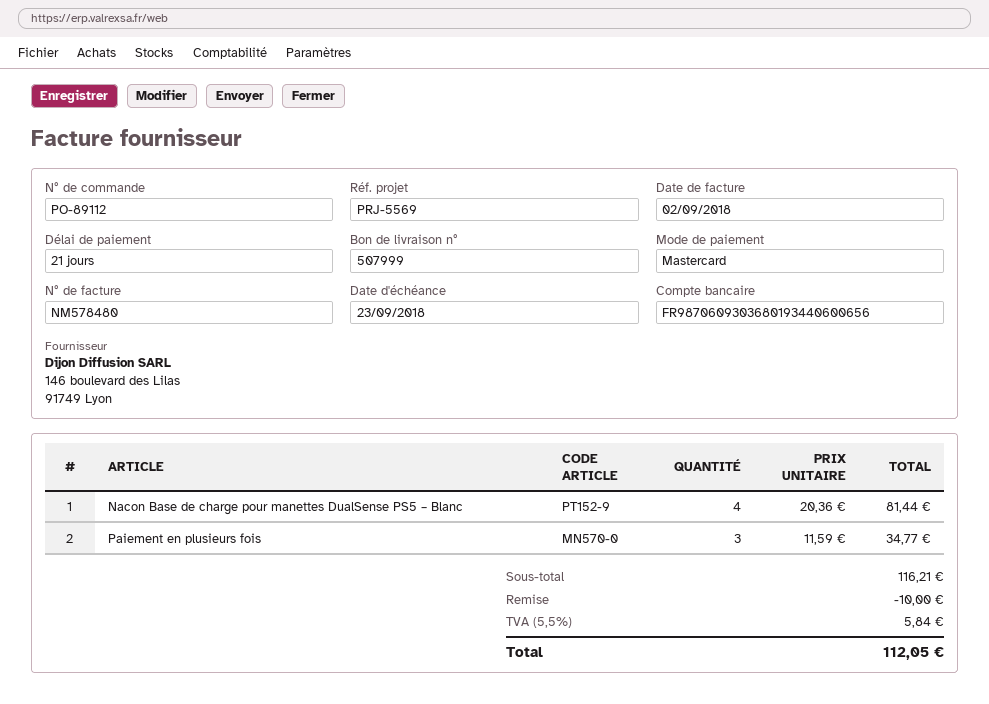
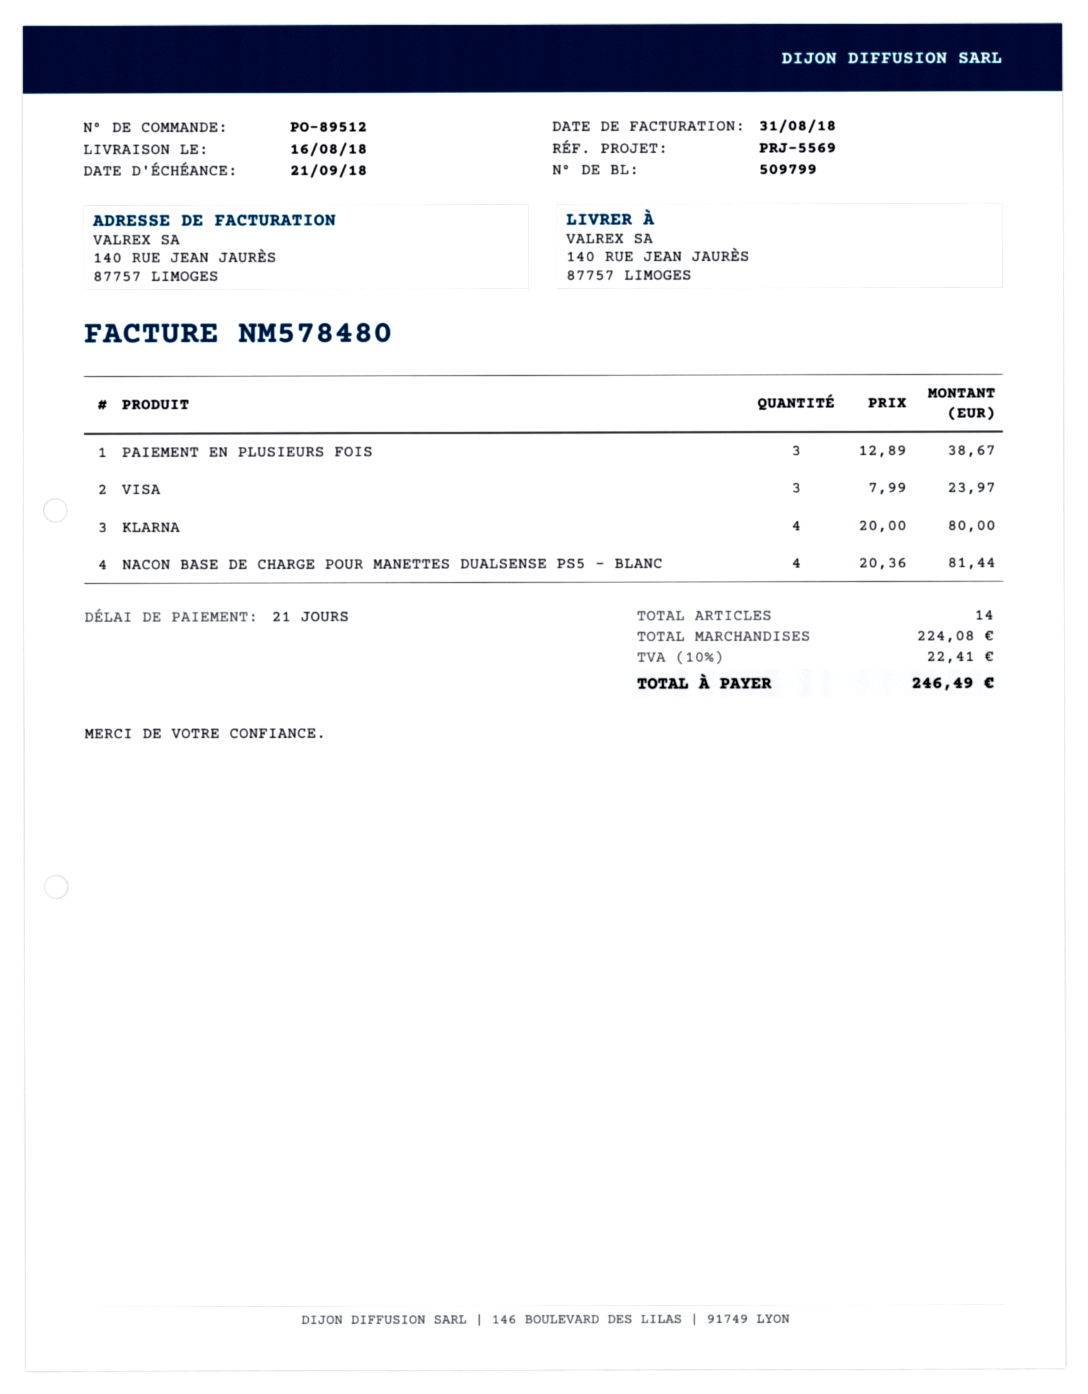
order number: PO-89112 -> PO-89512
delivery note number: 507999 -> 509799
invoice date: 2018-09-02 -> 2018-08-31
due date: 2018-09-23 -> 2018-09-21
Paiement en plusieurs fois: 3 x 11.59 = 34.77 -> 3 x 12.89 = 38.67
VISA: none -> 3 x 7.99 = 23.97
KLARNA: none -> 4 x 20.00 = 80.00
subtotal: 116.21 -> 224.08
discount: 10.00 -> none
tax: 5.5% = 5.84 -> 10% = 22.41
total: 112.05 -> 246.49

